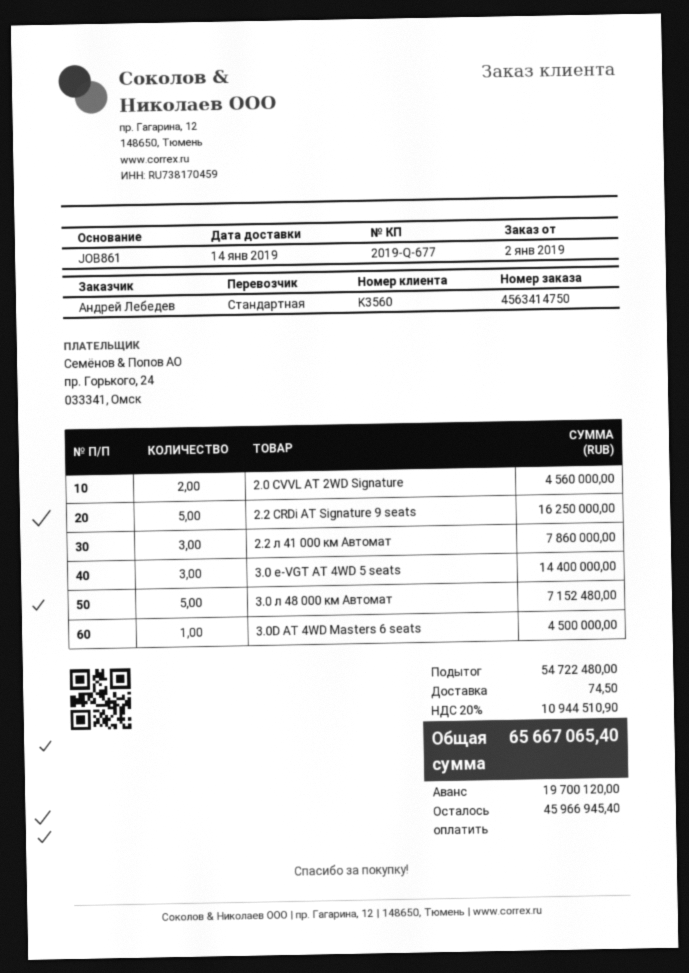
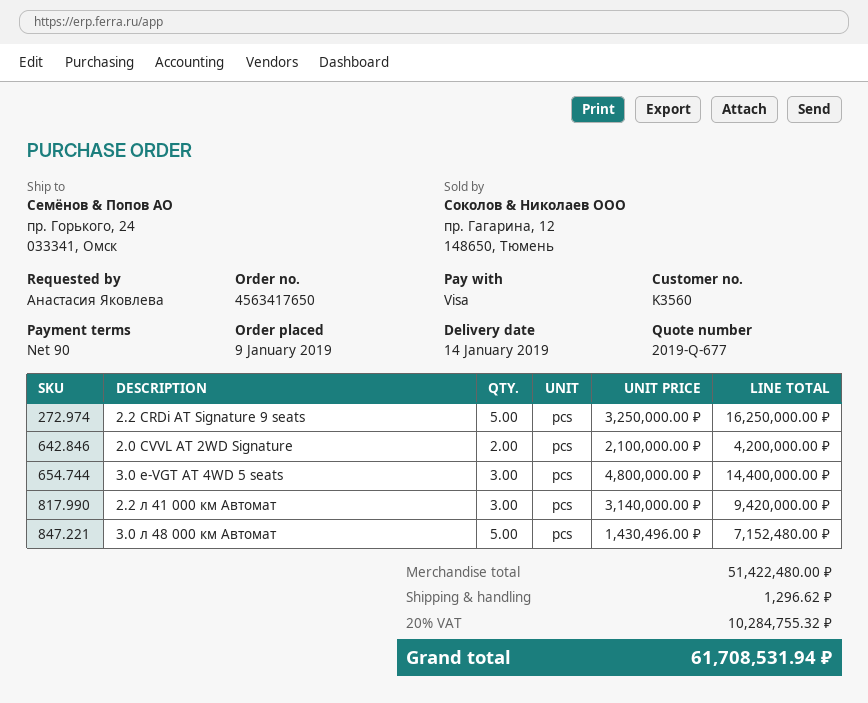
order number: 4563414750 -> 4563417650
order date: 2019-01-02 -> 2019-01-09
ordered by: Андрей Лебедев -> Анастасия Яковлева
2.0 CVVL AT 2WD Signature: 2 for 4560000.00 -> 2 for 4200000.00
2.2 л 41 000 км Автомат: 3 for 7860000.00 -> 3 for 9420000.00
3.0D AT 4WD Masters 6 seats: 1 for 4500000.00 -> none
subtotal: 54722480.00 -> 51422480.00
shipping: 74.50 -> 1296.62
tax: 20% = 10944510.90 -> 20% = 10284755.32
total: 65667065.40 -> 61708531.94

